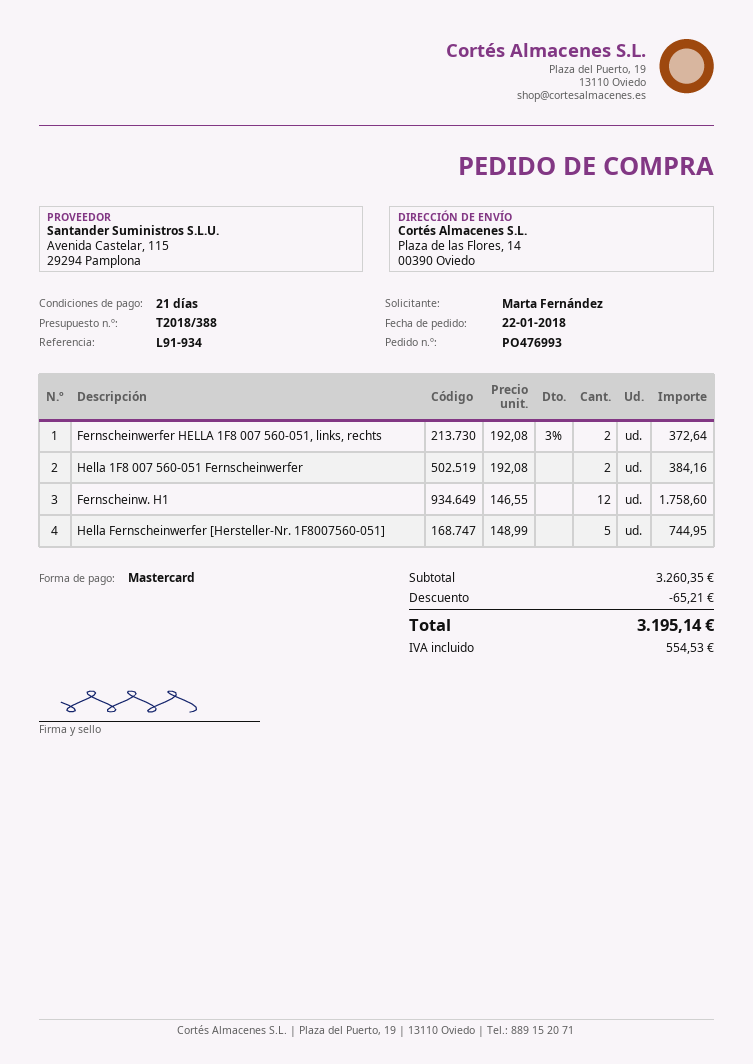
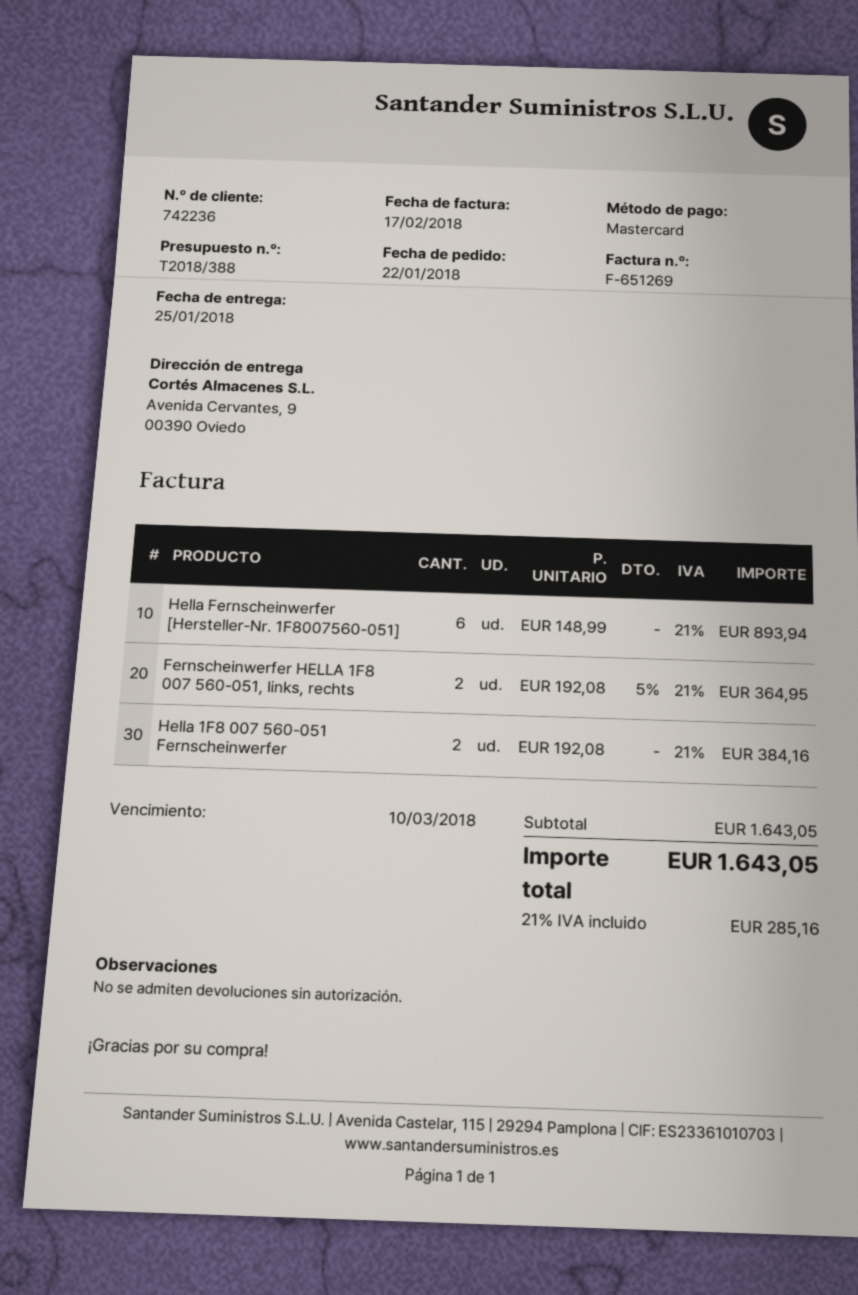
ship to: Plaza de las Flores, 14, 00390 Oviedo -> Avenida Cervantes, 9, 00390 Oviedo
Fernscheinwerfer HELLA 1F8 007 560-051, links, rechts: 2 x 192.08 - 3% = 372.64 -> 2 x 192.08 - 5% = 364.95
Fernscheinw. H1: 12 x 146.55 = 1758.60 -> none
Hella Fernscheinwerfer [Hersteller-Nr. 1F8007560-051]: 5 x 148.99 = 744.95 -> 6 x 148.99 = 893.94
subtotal: 3260.35 -> 1643.05
discount: 65.21 -> none
tax: 554.53 -> 285.16
total: 3195.14 -> 1643.05

